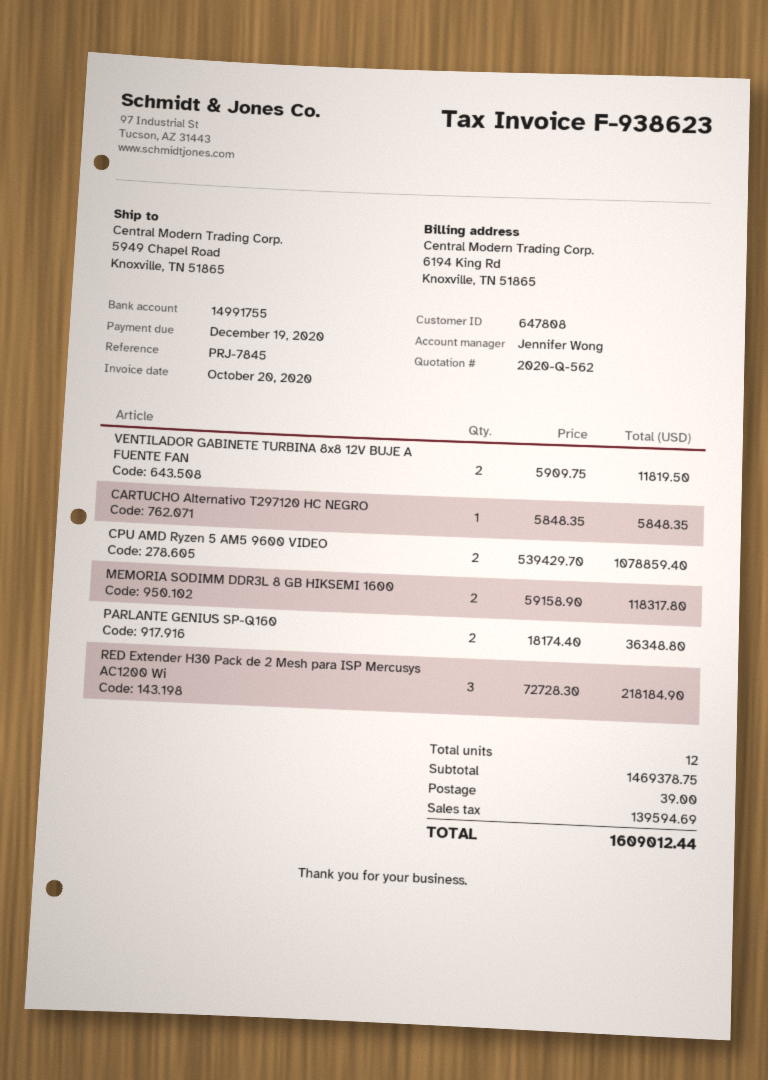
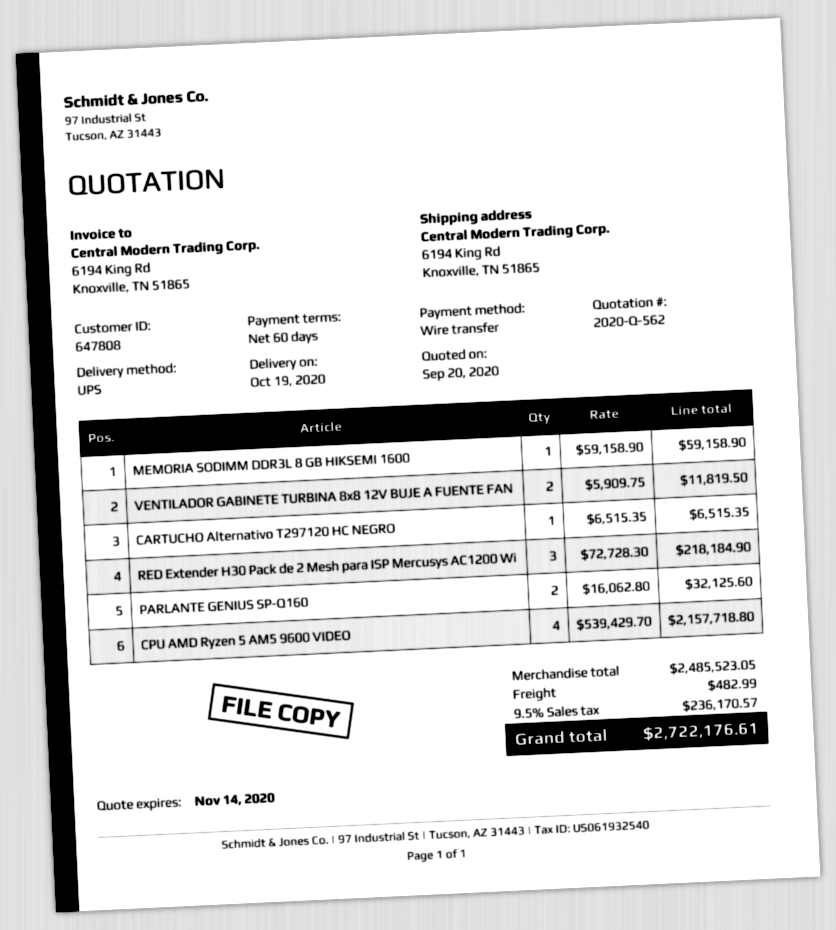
ship to: 5949 Chapel Road, Knoxville, TN 51865 -> 6194 King Rd, Knoxville, TN 51865
CARTUCHO Alternativo T297120 HC NEGRO: 1 x 5848.35 = 5848.35 -> 1 x 6515.35 = 6515.35
CPU AMD Ryzen 5 AM5 9600 VIDEO: 2 x 539429.70 = 1078859.40 -> 4 x 539429.70 = 2157718.80
MEMORIA SODIMM DDR3L 8 GB HIKSEMI 1600: 2 x 59158.90 = 118317.80 -> 1 x 59158.90 = 59158.90
PARLANTE GENIUS SP-Q160: 2 x 18174.40 = 36348.80 -> 2 x 16062.80 = 32125.60
subtotal: 1469378.75 -> 2485523.05
shipping: 39.00 -> 482.99
tax: 139594.69 -> 236170.57
total: 1609012.44 -> 2722176.61

